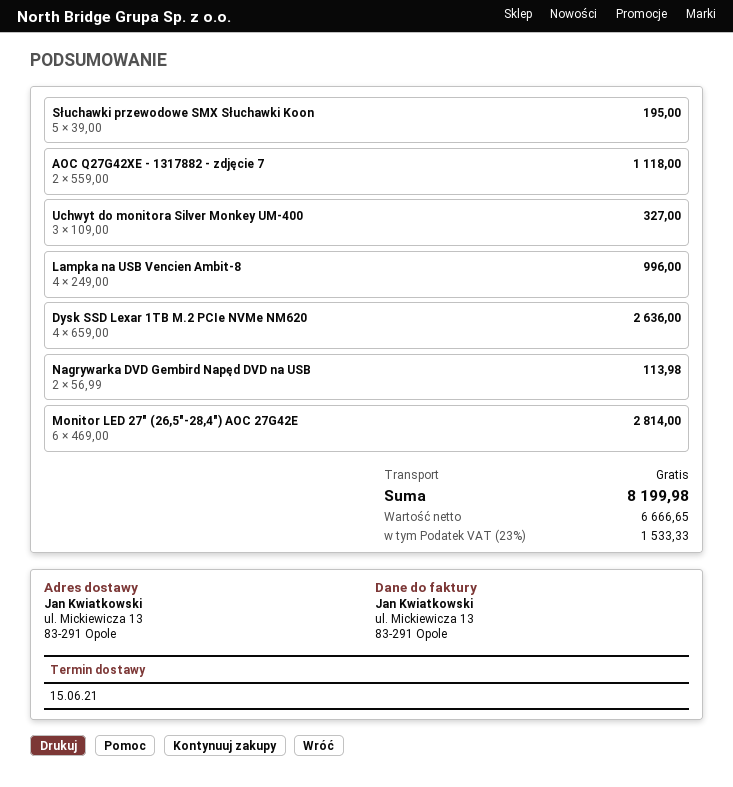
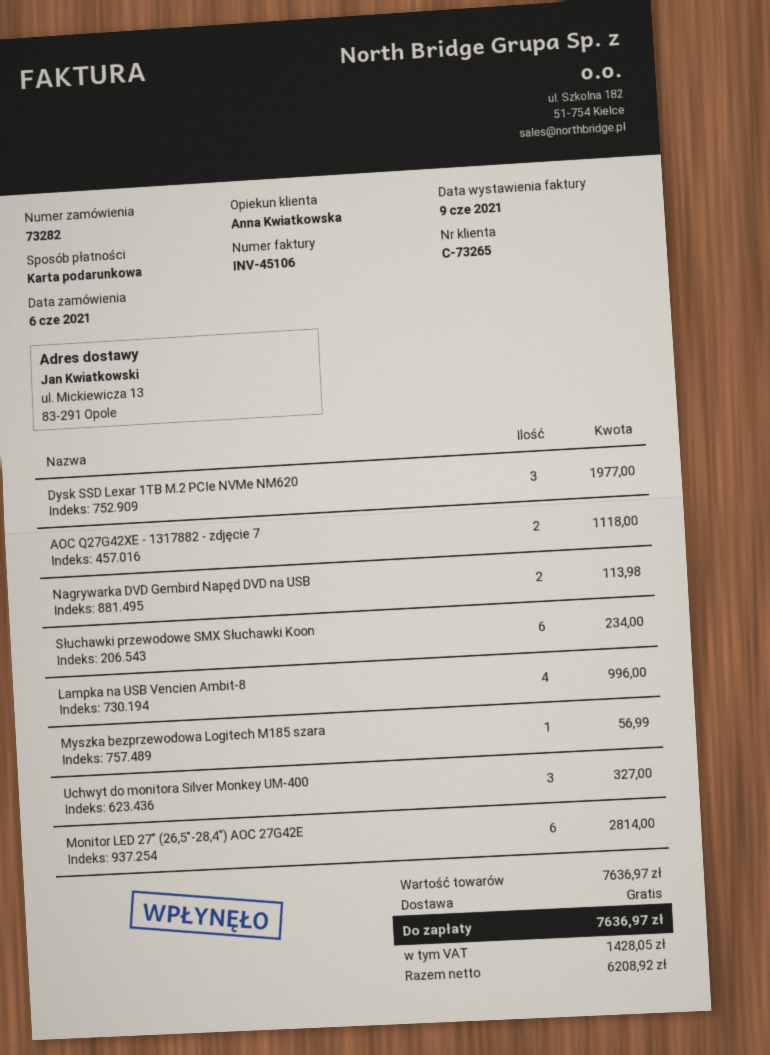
Słuchawki przewodowe SMX Słuchawki Koon: 5 for 195.00 -> 6 for 234.00
Dysk SSD Lexar 1TB M.2 PCIe NVMe NM620: 4 for 2636.00 -> 3 for 1977.00
Myszka bezprzewodowa Logitech M185 szara: none -> 1 for 56.99
net: 6666.65 -> 6208.92
tax: 1533.33 -> 1428.05
total: 8199.98 -> 7636.97

